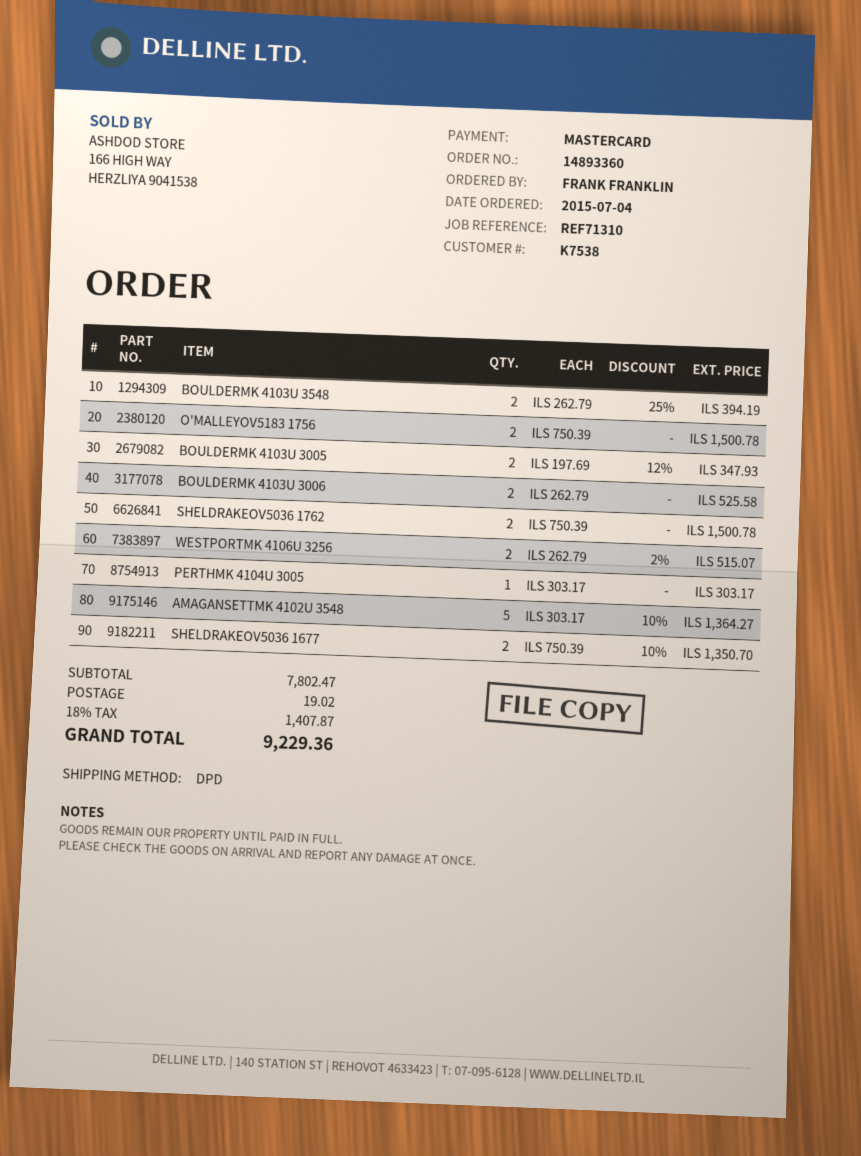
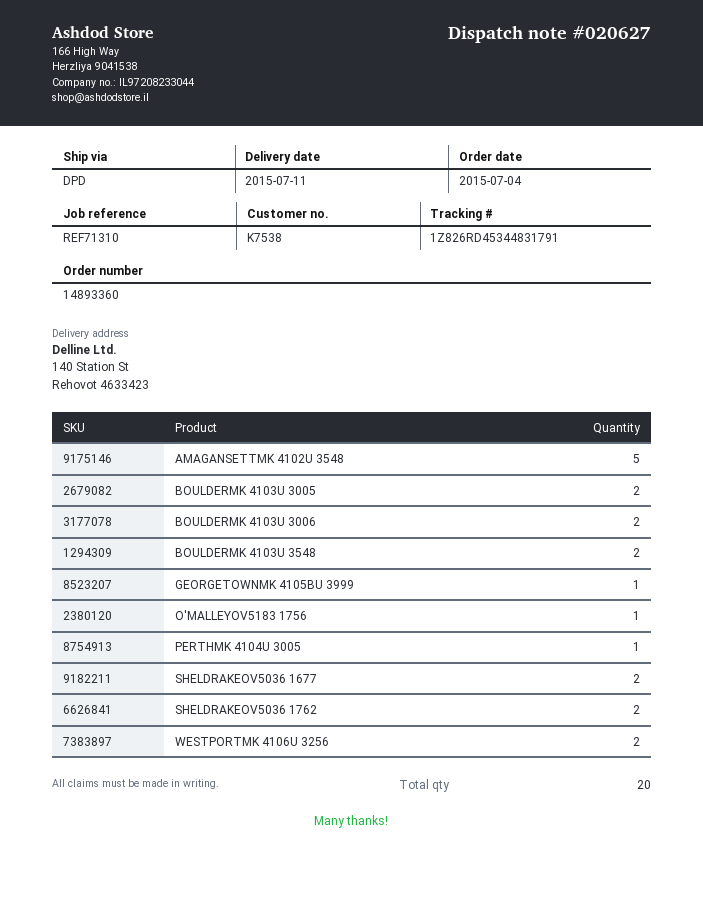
O'MALLEYOV5183 1756: 2 -> 1
GEORGETOWNMK 4105BU 3999: none -> 1

